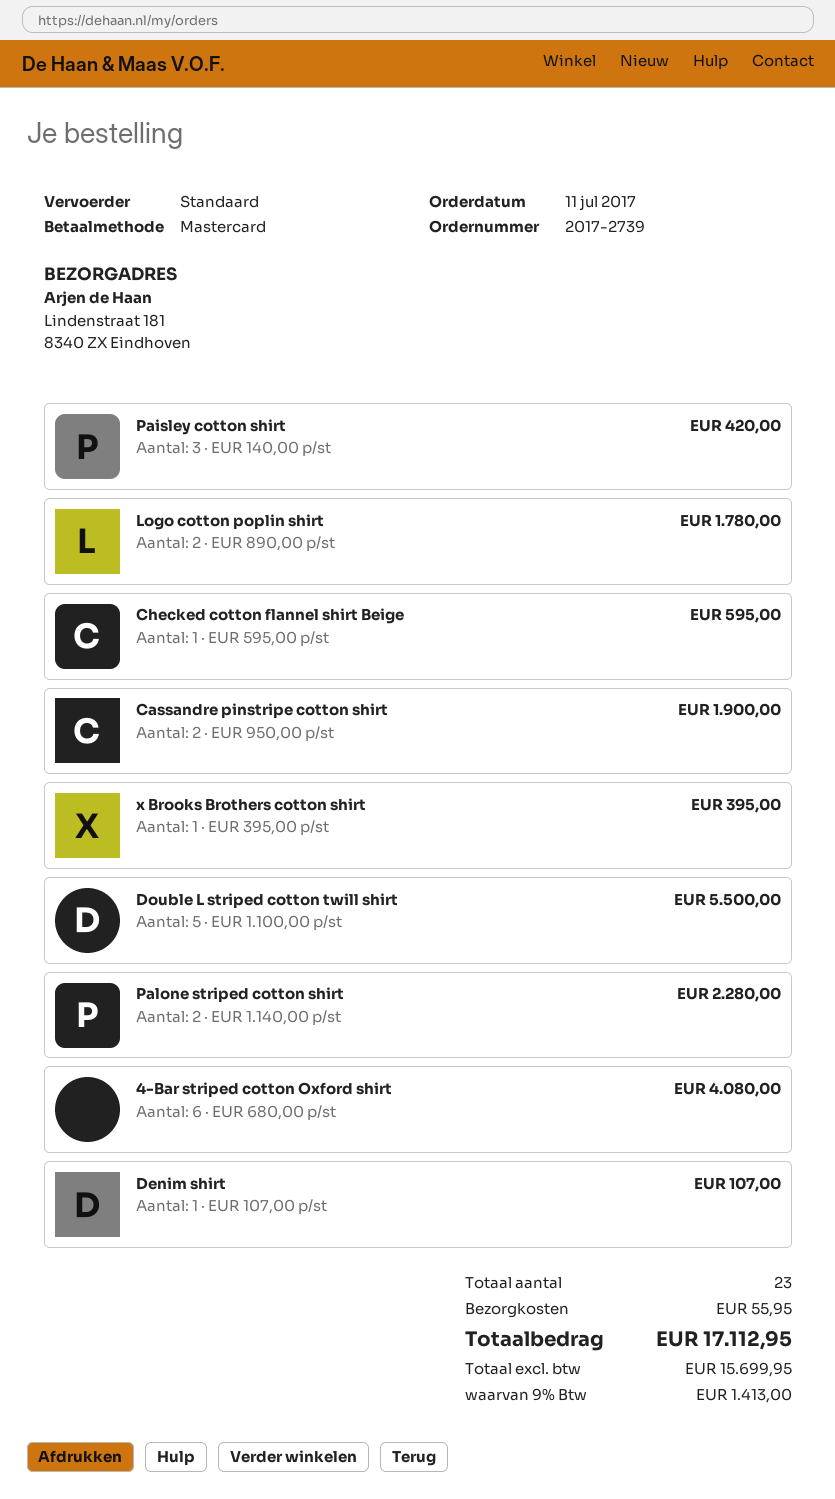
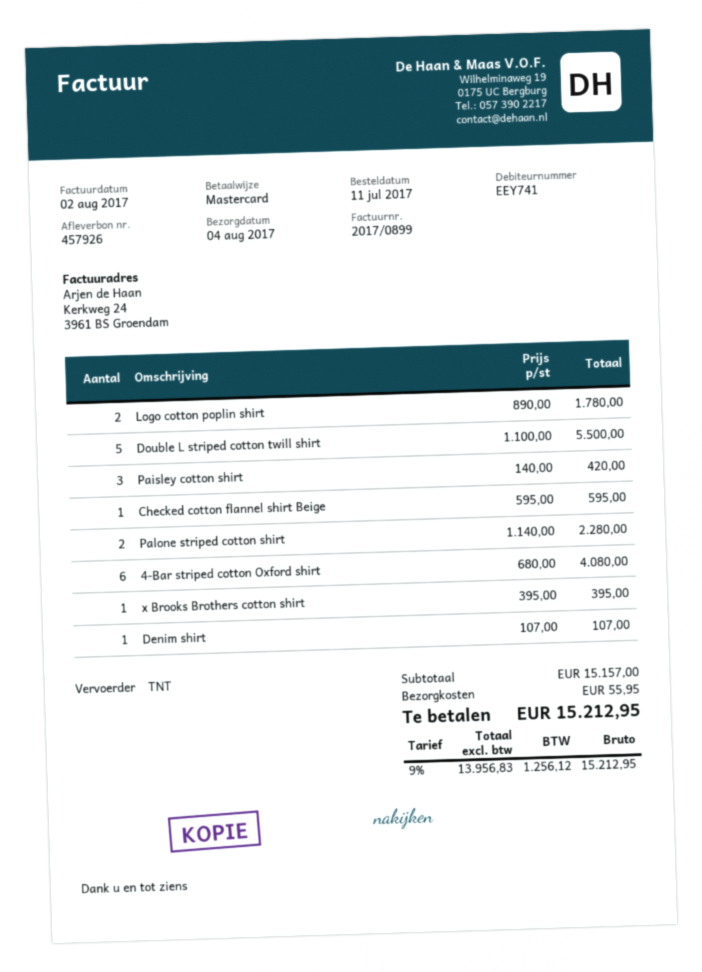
shipping method: standard -> TNT
Cassandre pinstripe cotton shirt: 2 x 950.00 = 1900.00 -> none
net: 15699.95 -> 13956.83
tax: 9% = 1413.00 -> 9% = 1256.12
total: 17112.95 -> 15212.95

